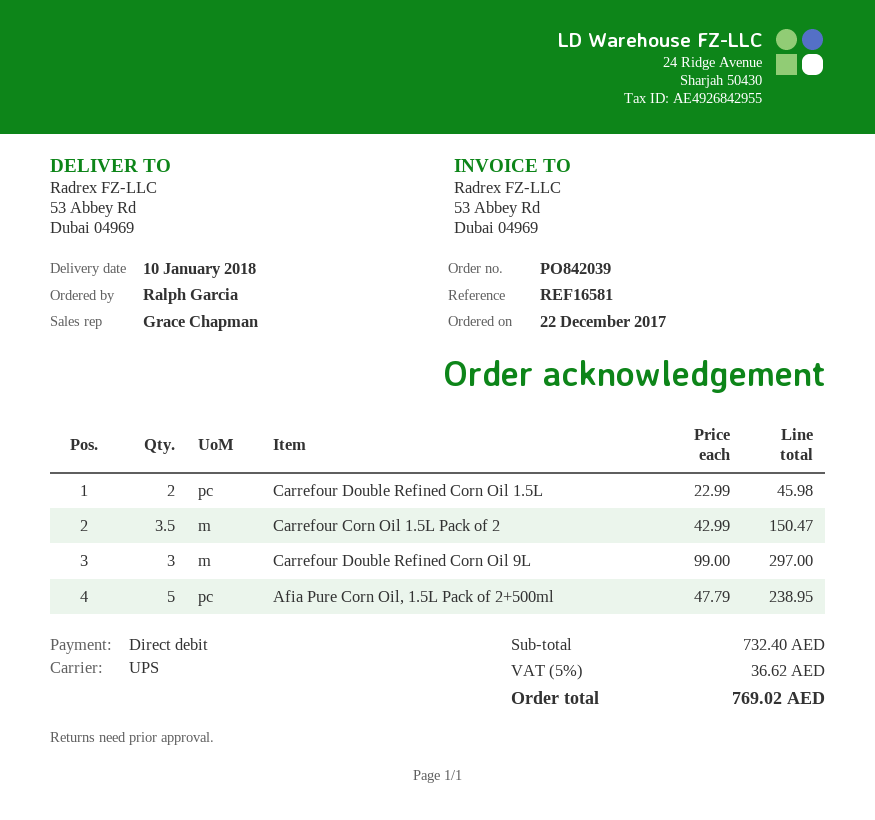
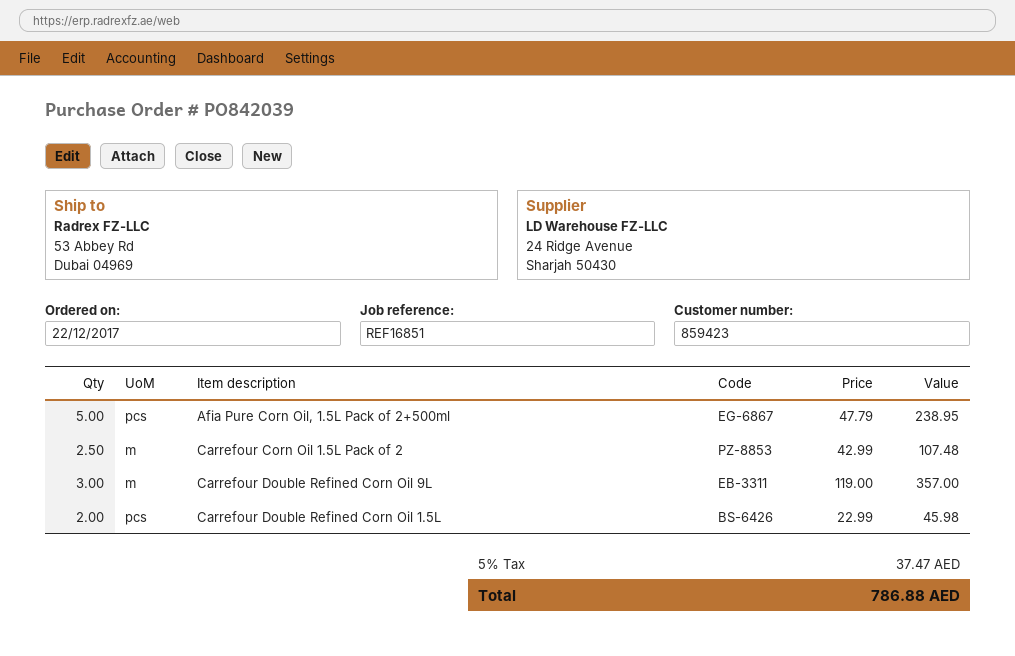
reference: REF16581 -> REF16851
Carrefour Corn Oil 1.5L Pack of 2: 3.5 x 42.99 = 150.47 -> 2.5 x 42.99 = 107.48
Carrefour Double Refined Corn Oil 9L: 3 x 99.00 = 297.00 -> 3 x 119.00 = 357.00
tax: 5% = 36.62 -> 5% = 37.47
total: 769.02 -> 786.88

